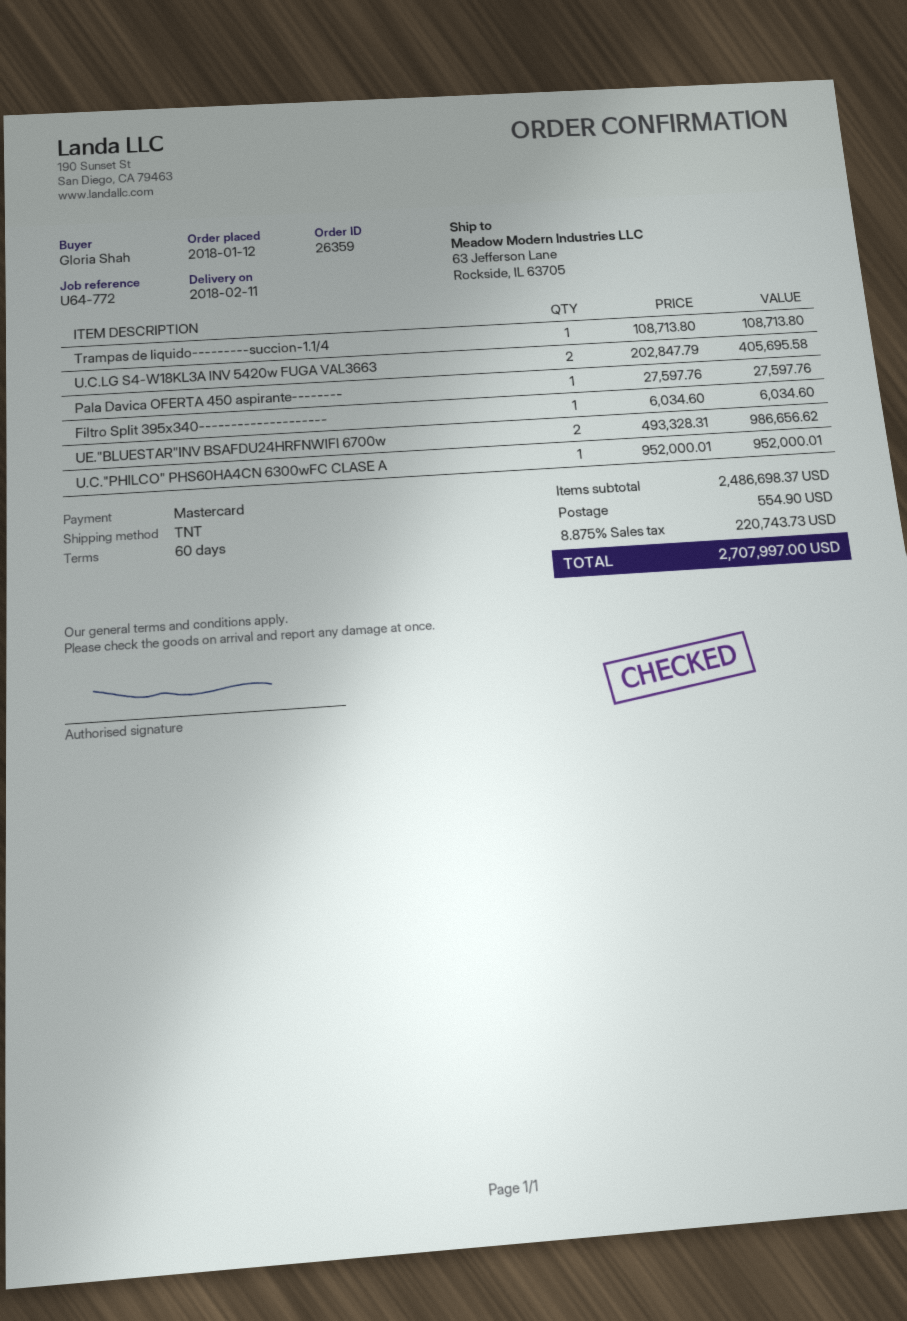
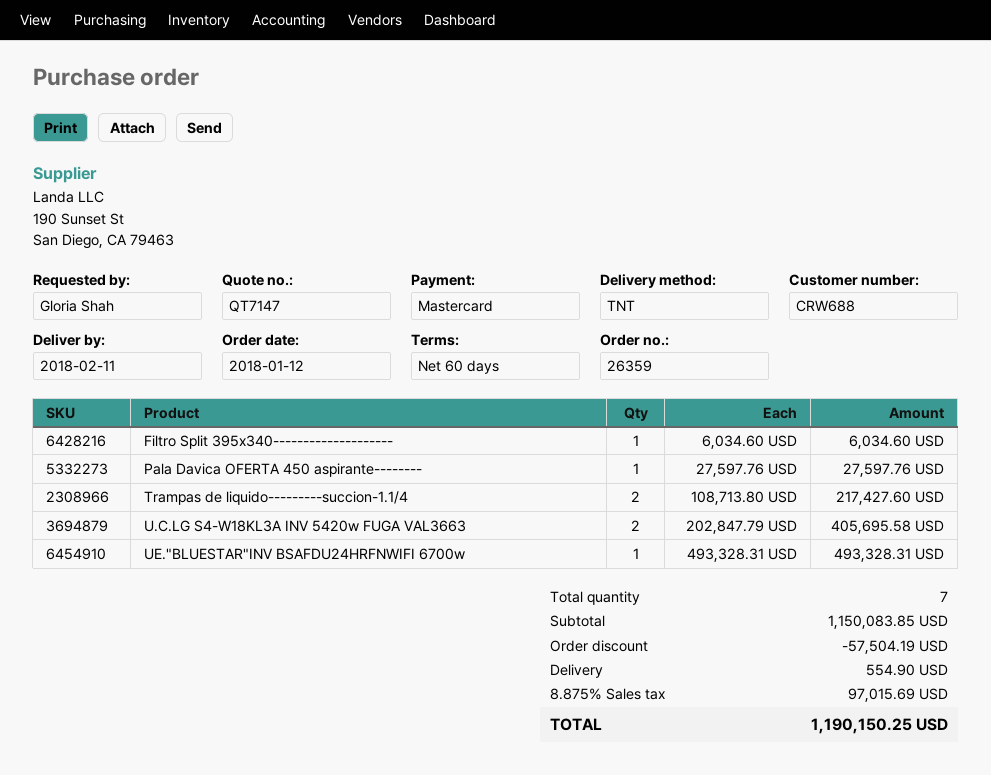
Trampas de liquido---------succion-1.1/4: 1 x 108713.80 = 108713.80 -> 2 x 108713.80 = 217427.60
UE."BLUESTAR"INV BSAFDU24HRFNWIFI 6700w: 2 x 493328.31 = 986656.62 -> 1 x 493328.31 = 493328.31
U.C."PHILCO" PHS60HA4CN 6300wFC CLASE A: 1 x 952000.01 = 952000.01 -> none
subtotal: 2486698.37 -> 1150083.85
discount: none -> 57504.19
tax: 8.875% = 220743.73 -> 8.875% = 97015.69
total: 2707997.00 -> 1190150.25

